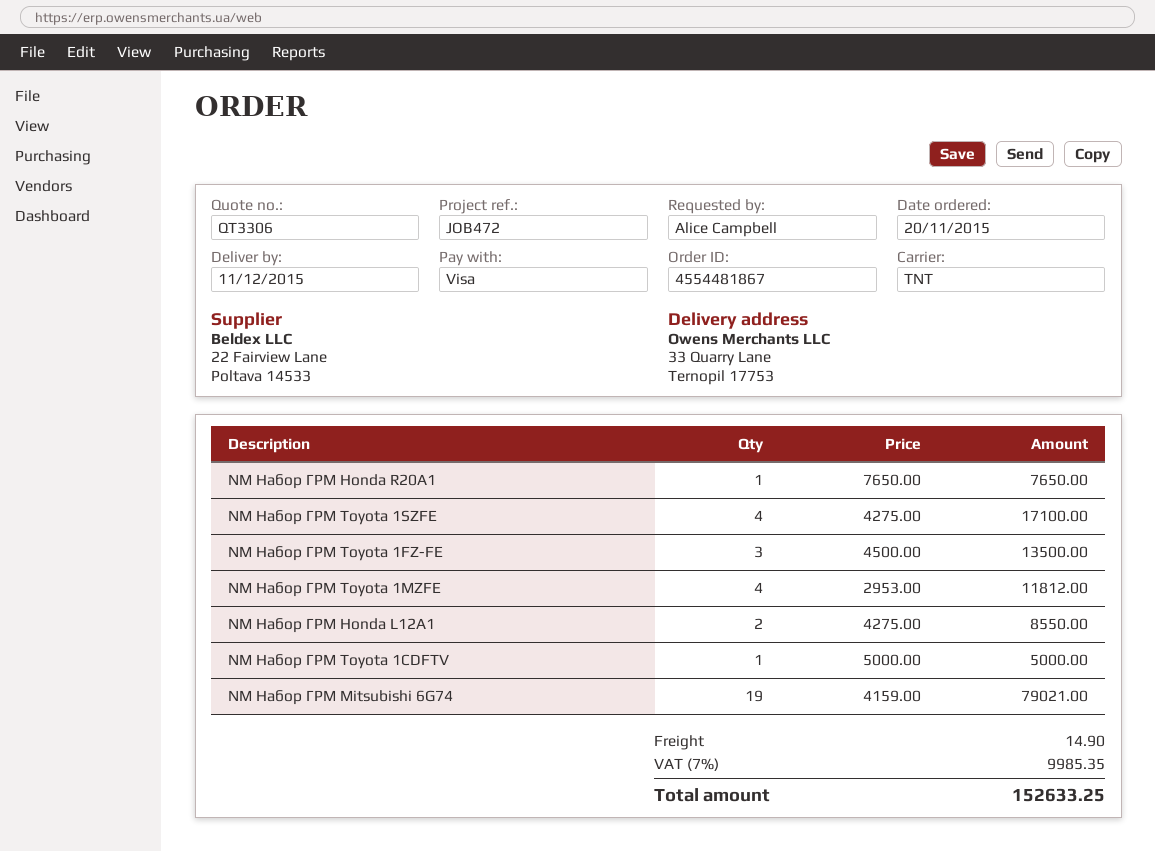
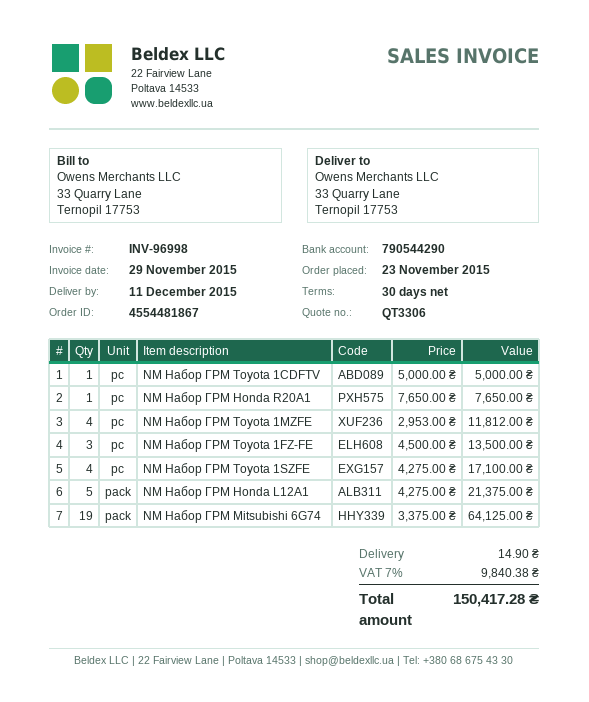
order date: 2015-11-20 -> 2015-11-23
NM Набор ГРМ Honda L12A1: 2 x 4275.00 = 8550.00 -> 5 x 4275.00 = 21375.00
NM Набор ГРМ Mitsubishi 6G74: 19 x 4159.00 = 79021.00 -> 19 x 3375.00 = 64125.00
tax: 7% = 9985.35 -> 7% = 9840.38
total: 152633.25 -> 150417.28

